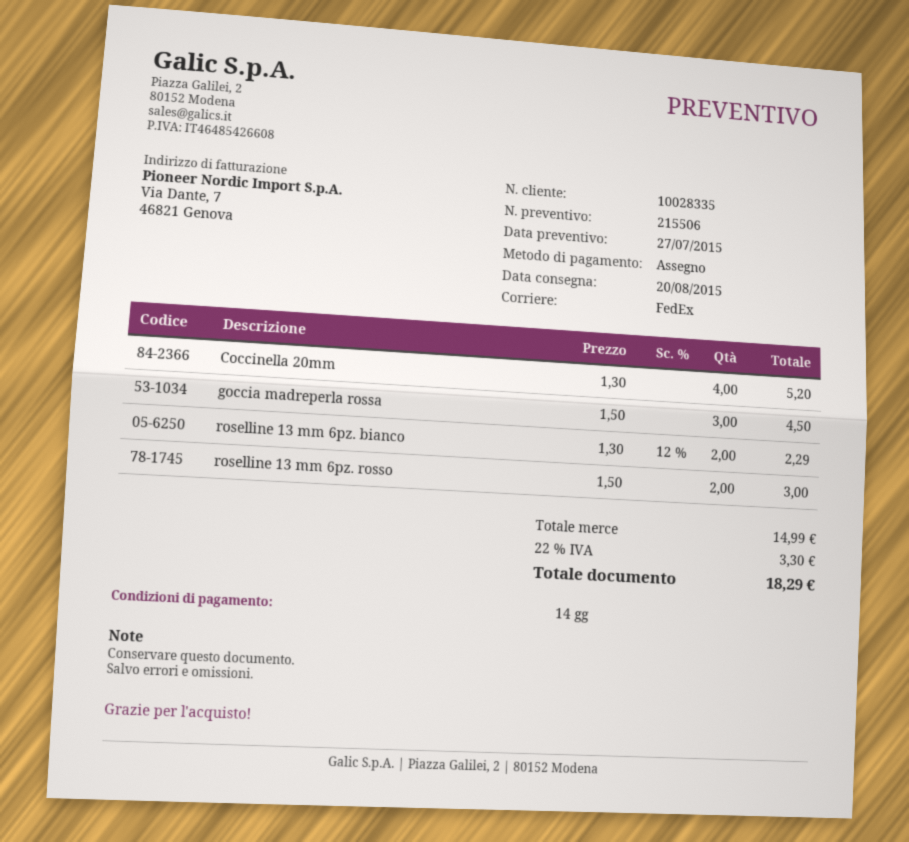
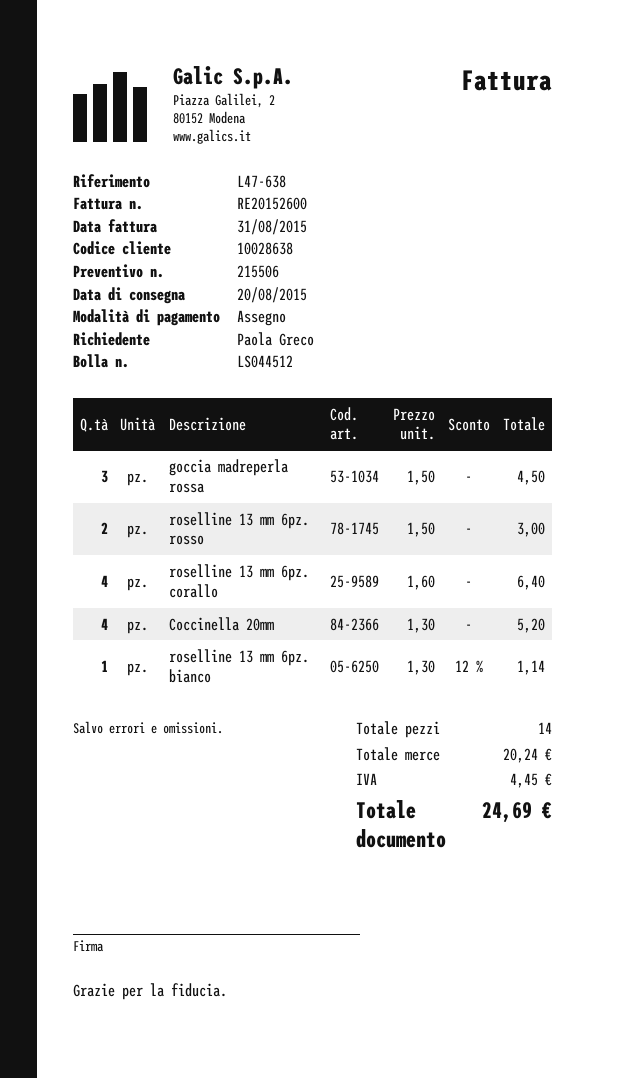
customer number: 10028335 -> 10028638
roselline 13 mm 6pz. bianco: 2 x 1.30 - 12% = 2.29 -> 1 x 1.30 - 12% = 1.14
roselline 13 mm 6pz. corallo: none -> 4 x 1.60 = 6.40
subtotal: 14.99 -> 20.24
tax: 3.30 -> 4.45
total: 18.29 -> 24.69

